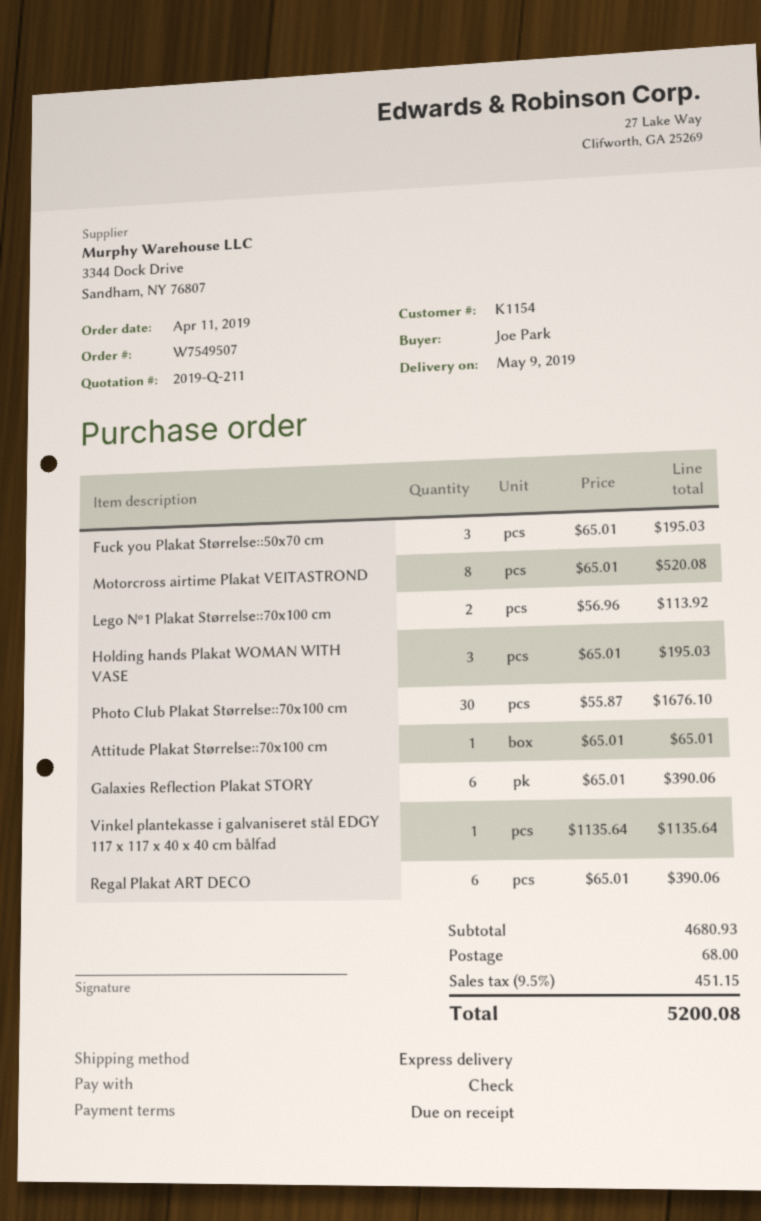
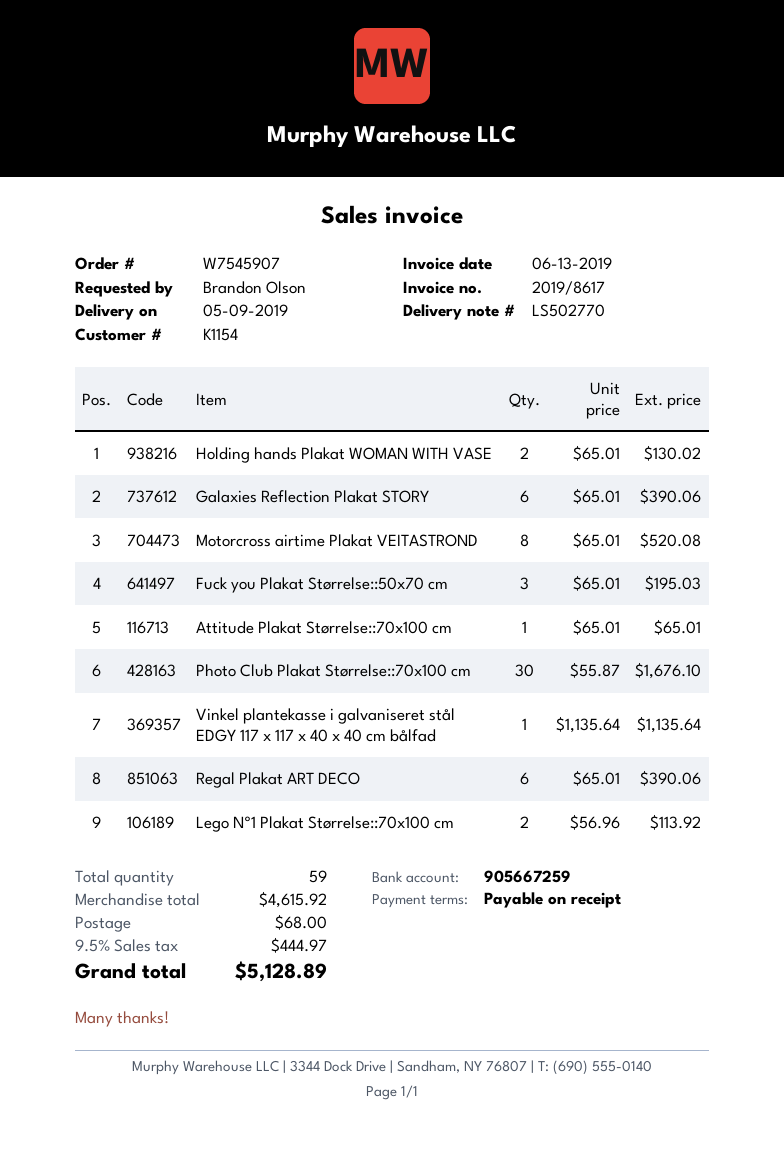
order number: W7549507 -> W7545907
ordered by: Joe Park -> Brandon Olson
Holding hands Plakat WOMAN WITH VASE: 3 x 65.01 = 195.03 -> 2 x 65.01 = 130.02
subtotal: 4680.93 -> 4615.92
tax: 9.5% = 451.15 -> 9.5% = 444.97
total: 5200.08 -> 5128.89

